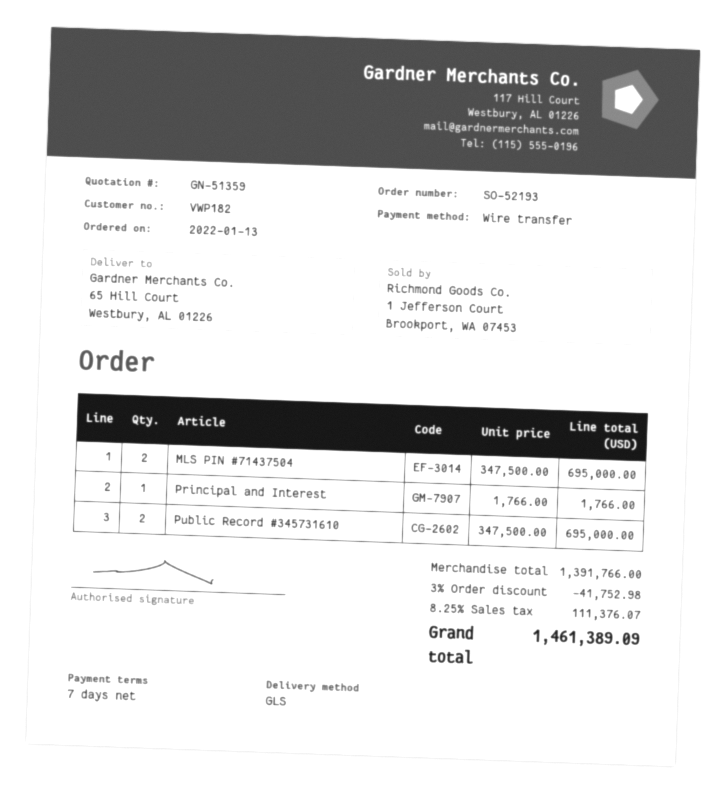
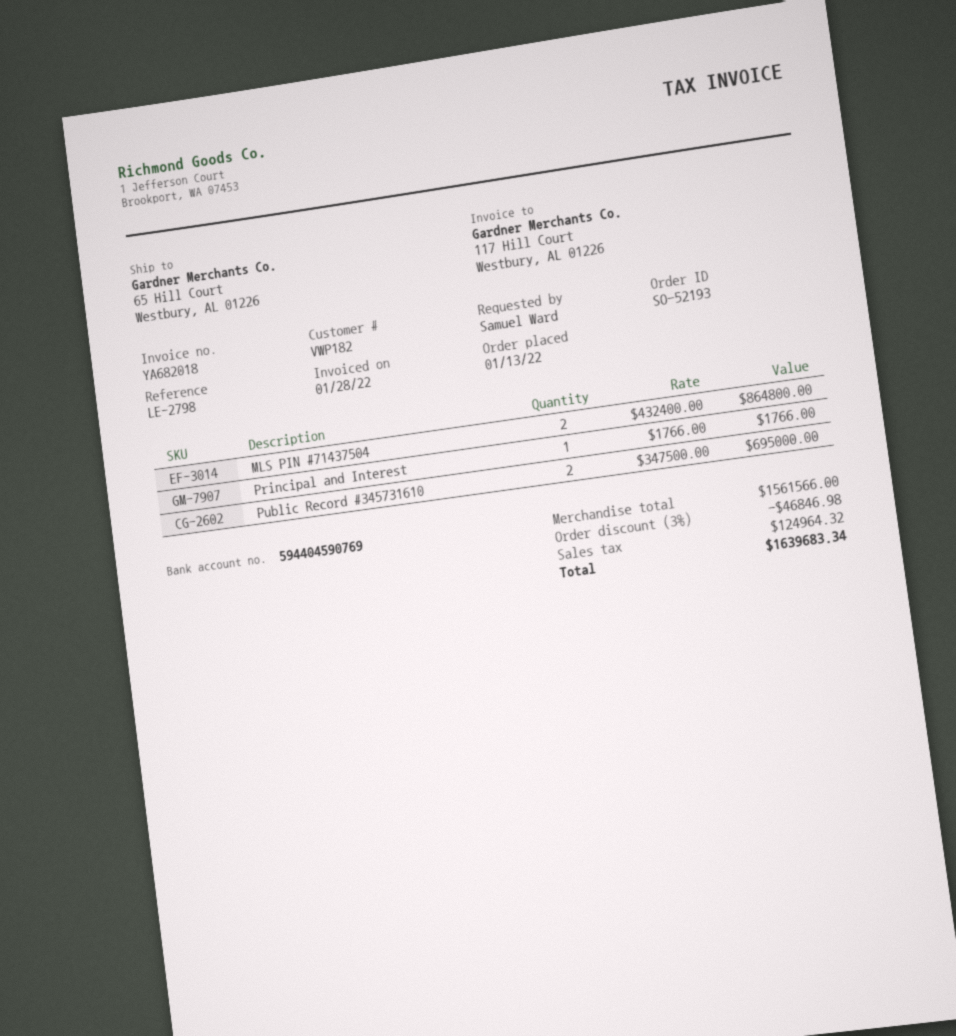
MLS PIN #71437504: 2 x 347500.00 = 695000.00 -> 2 x 432400.00 = 864800.00
subtotal: 1391766.00 -> 1561566.00
discount: 3% = 41752.98 -> 3% = 46846.98
tax: 111376.07 -> 124964.32
total: 1461389.09 -> 1639683.34

